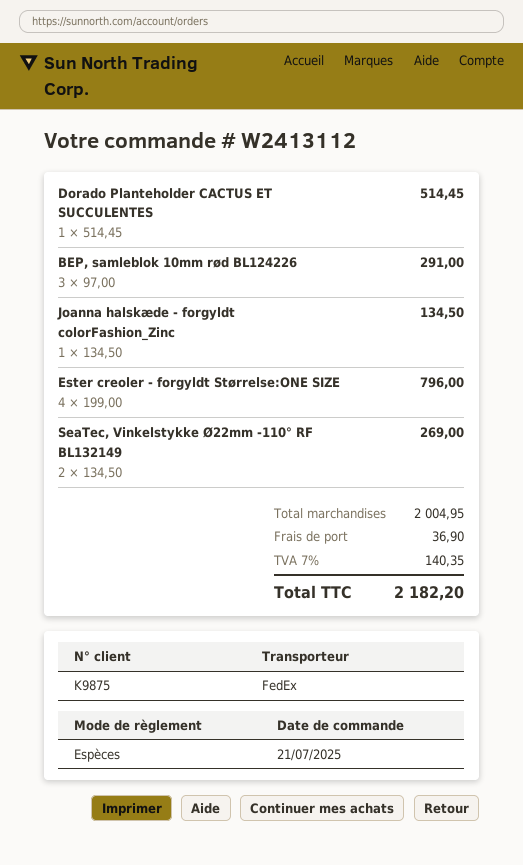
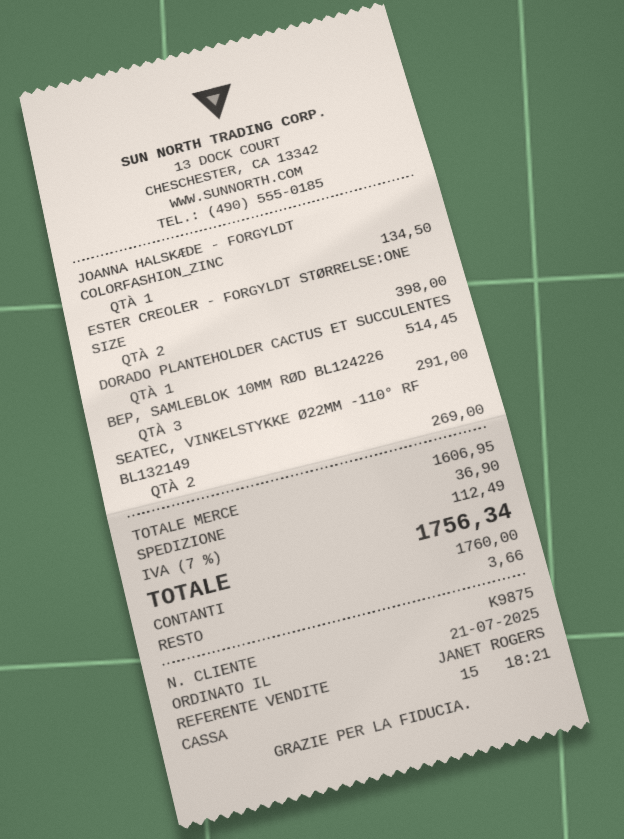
Ester creoler - forgyldt Størrelse:ONE SIZE: 4 for 796.00 -> 2 for 398.00
subtotal: 2004.95 -> 1606.95
tax: 7% = 140.35 -> 7% = 112.49
total: 2182.20 -> 1756.34

